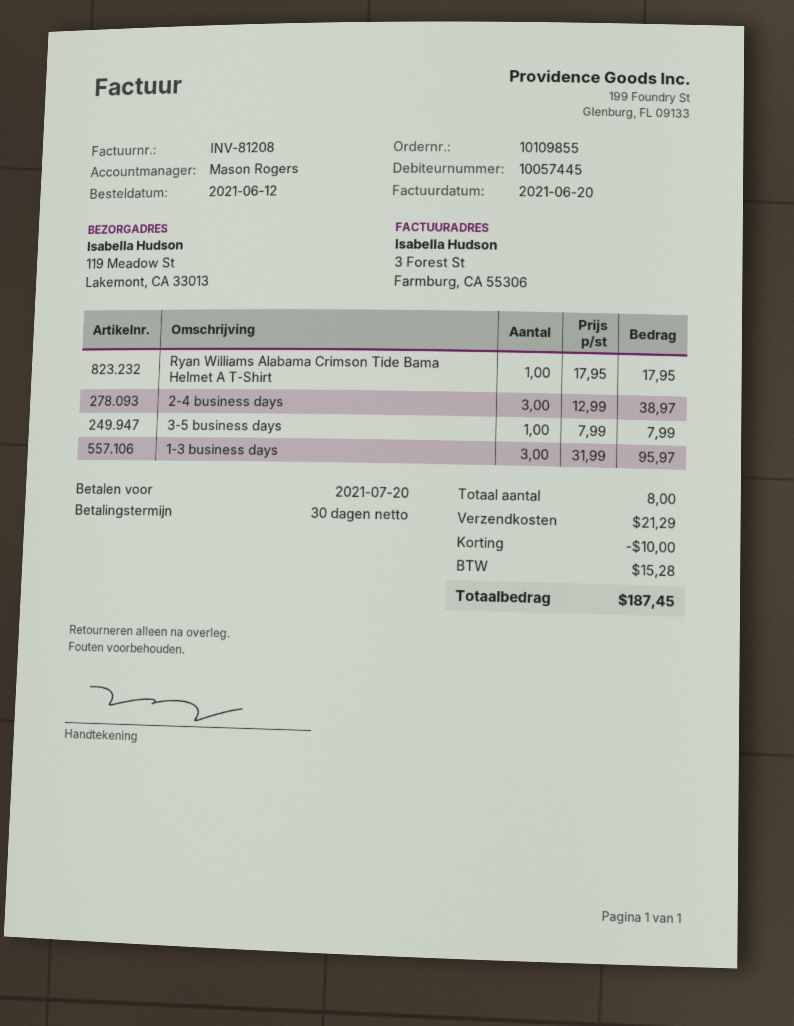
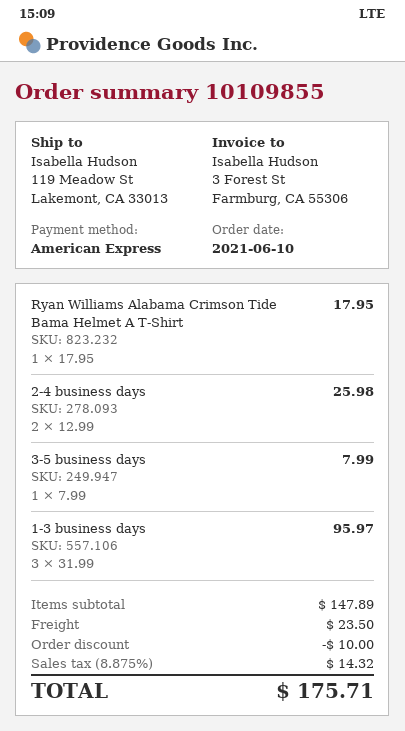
order date: 2021-06-12 -> 2021-06-10
2-4 business days: 3 x 12.99 = 38.97 -> 2 x 12.99 = 25.98
shipping: 21.29 -> 23.50
tax: 15.28 -> 14.32
total: 187.45 -> 175.71

